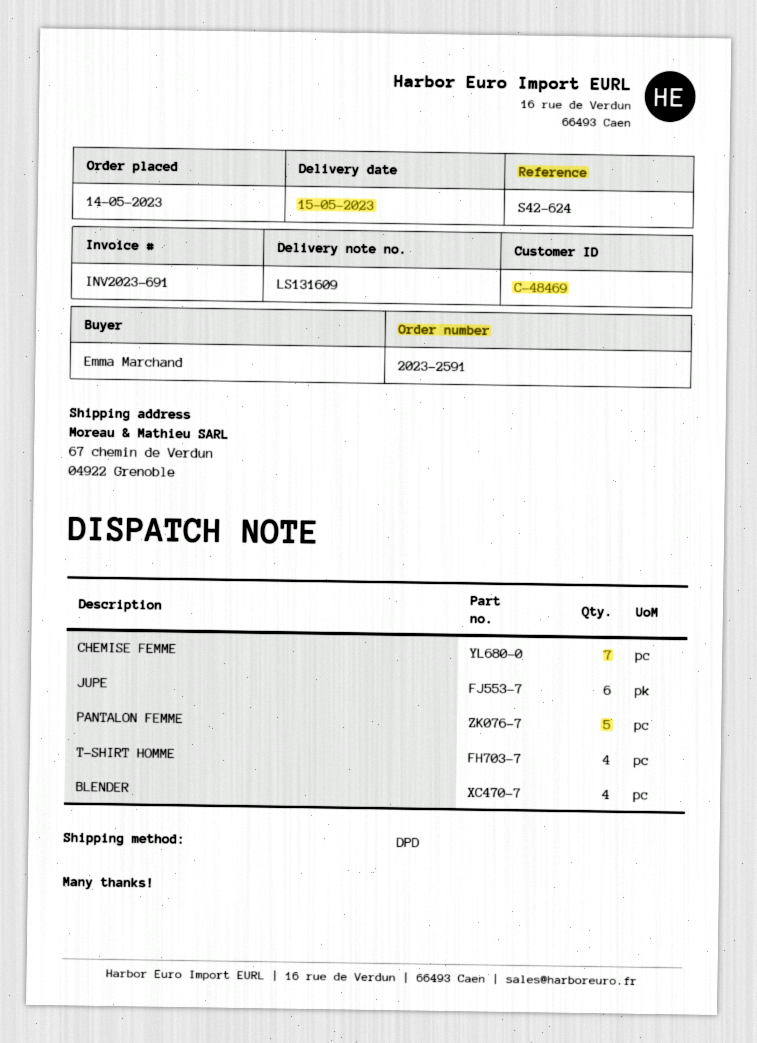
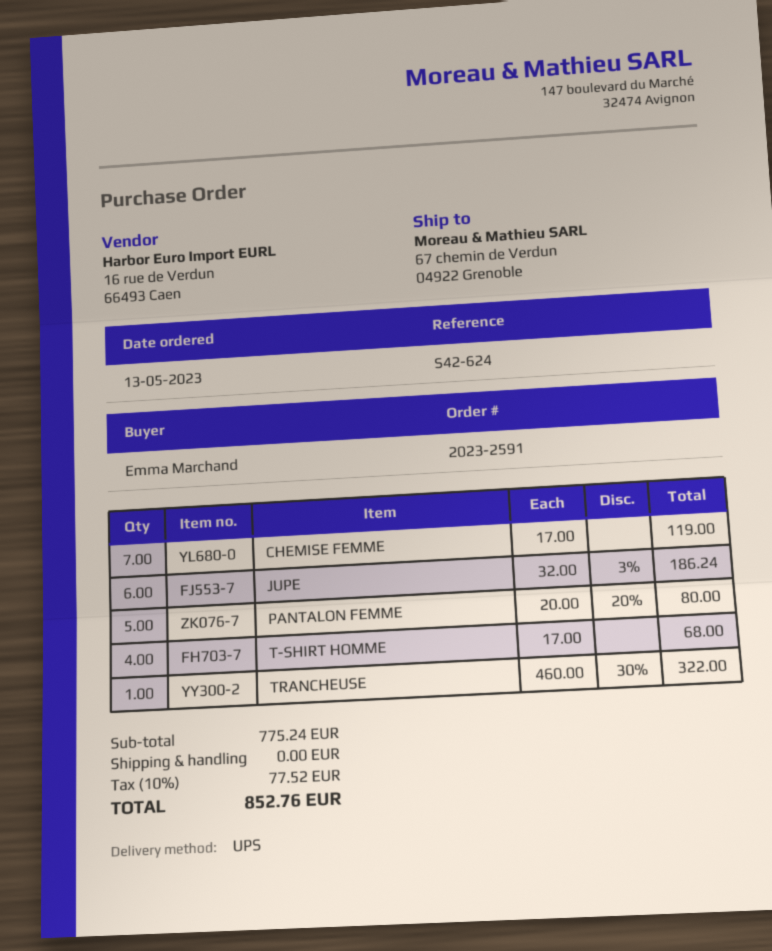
order date: 2023-05-14 -> 2023-05-13
shipping method: DPD -> UPS
BLENDER: 4 -> none
TRANCHEUSE: none -> 1

